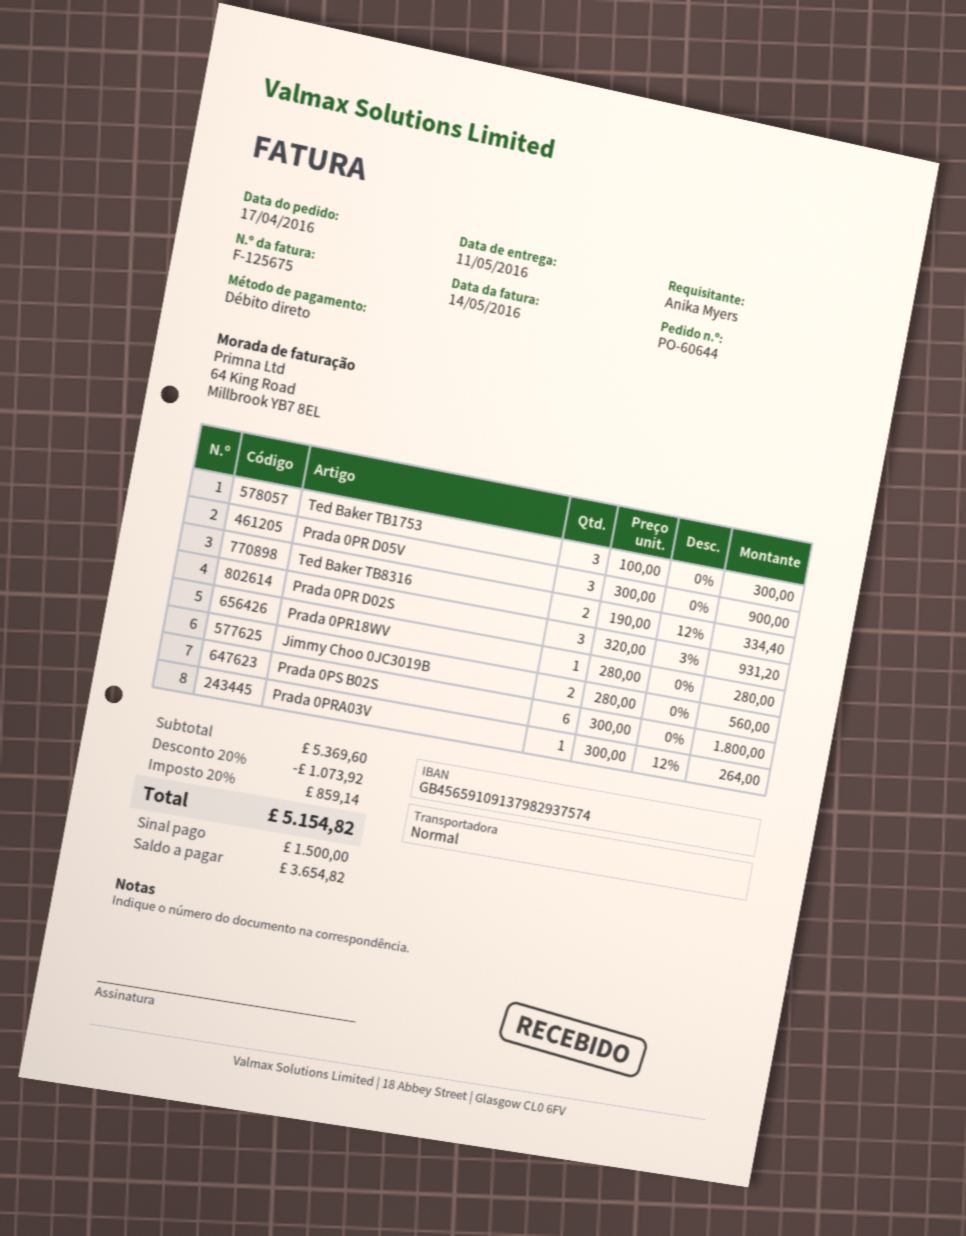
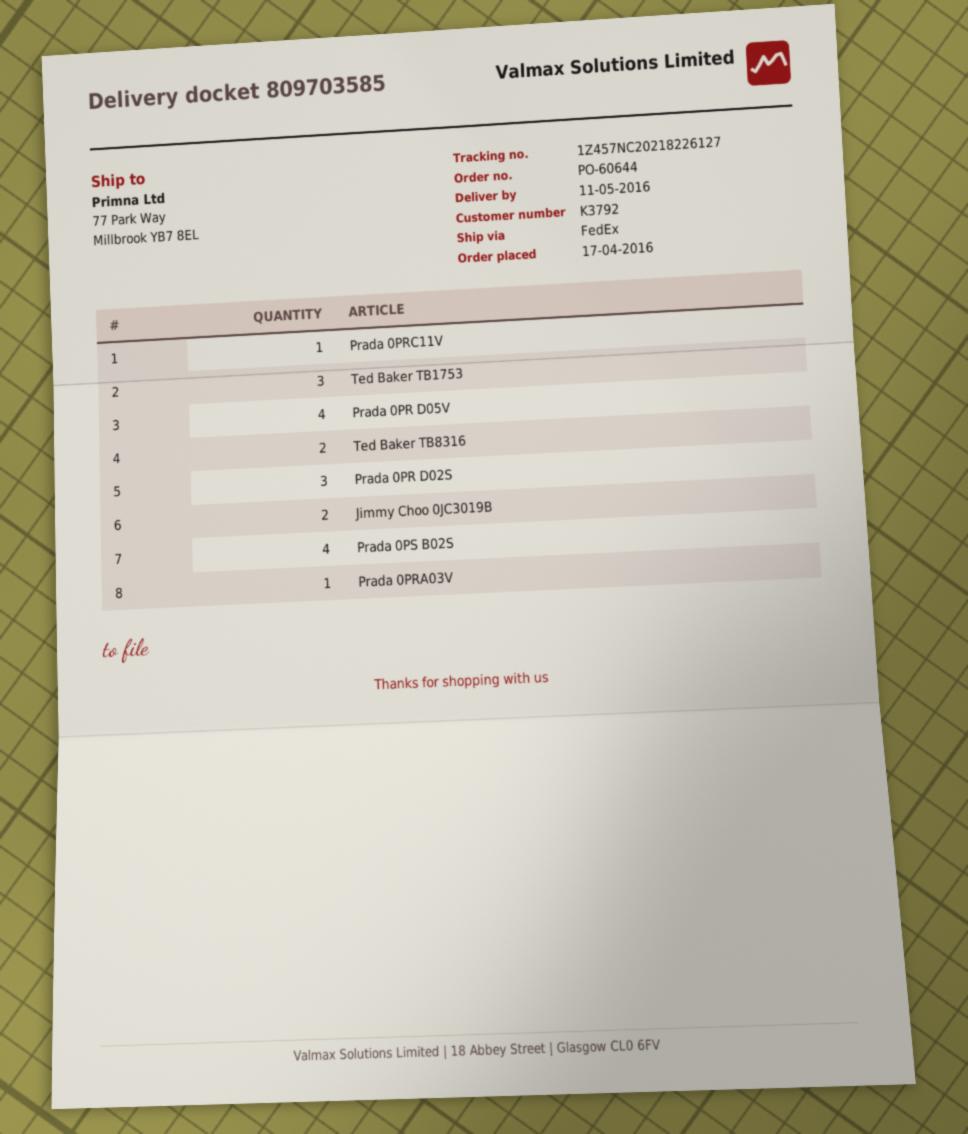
shipping method: standard -> FedEx
Prada 0PR D05V: 3 -> 4
Prada 0PR18WV: 1 -> none
Prada 0PS B02S: 6 -> 4
Prada 0PRC11V: none -> 1

